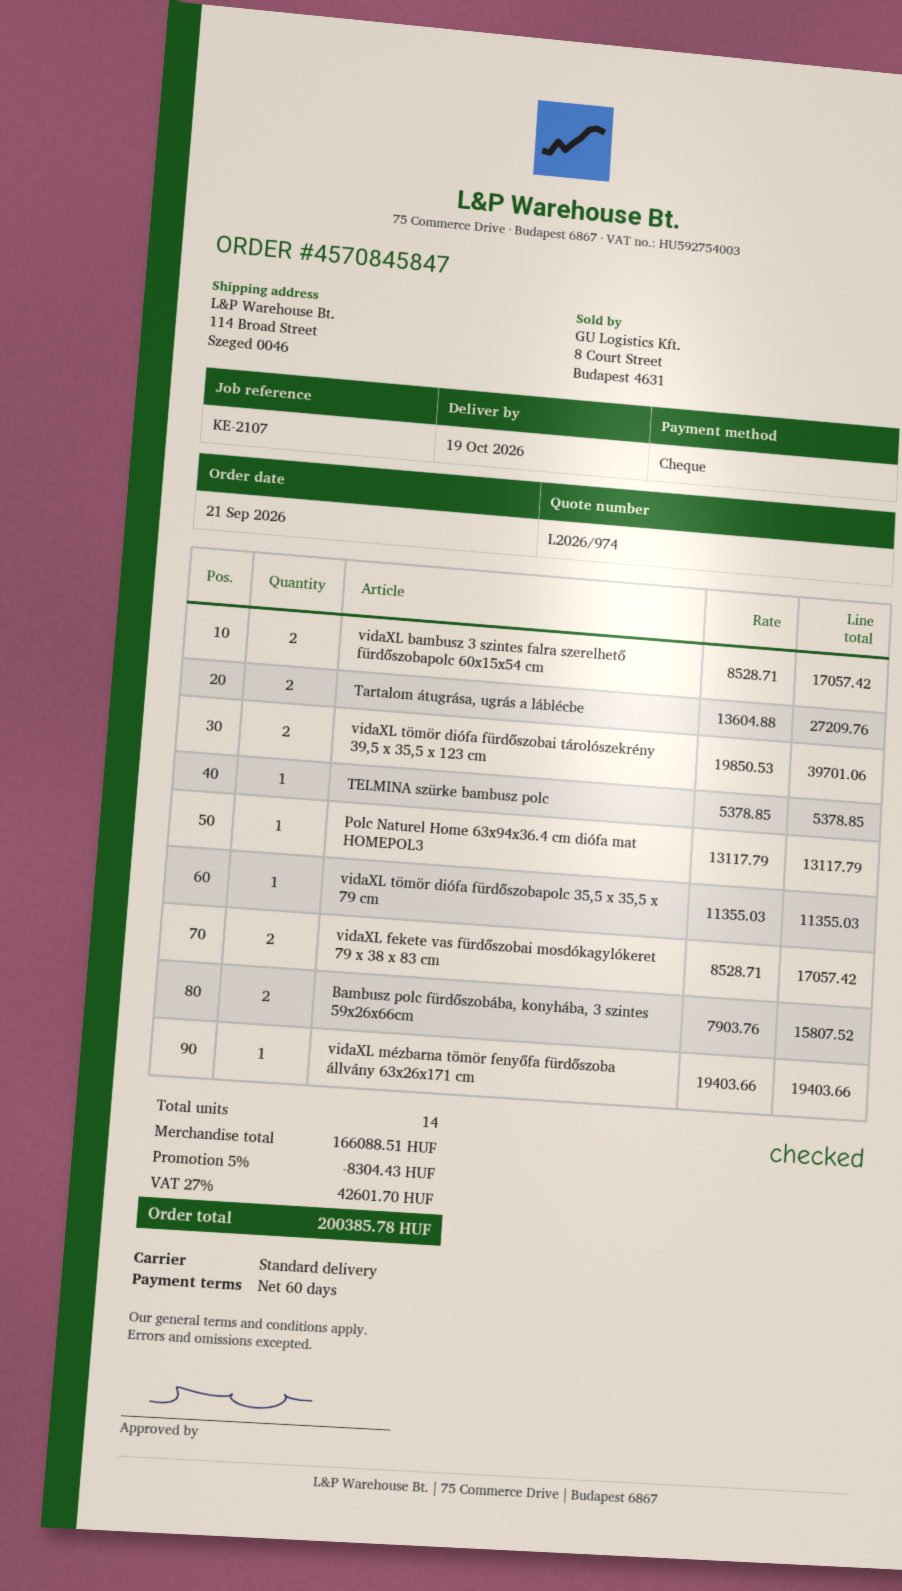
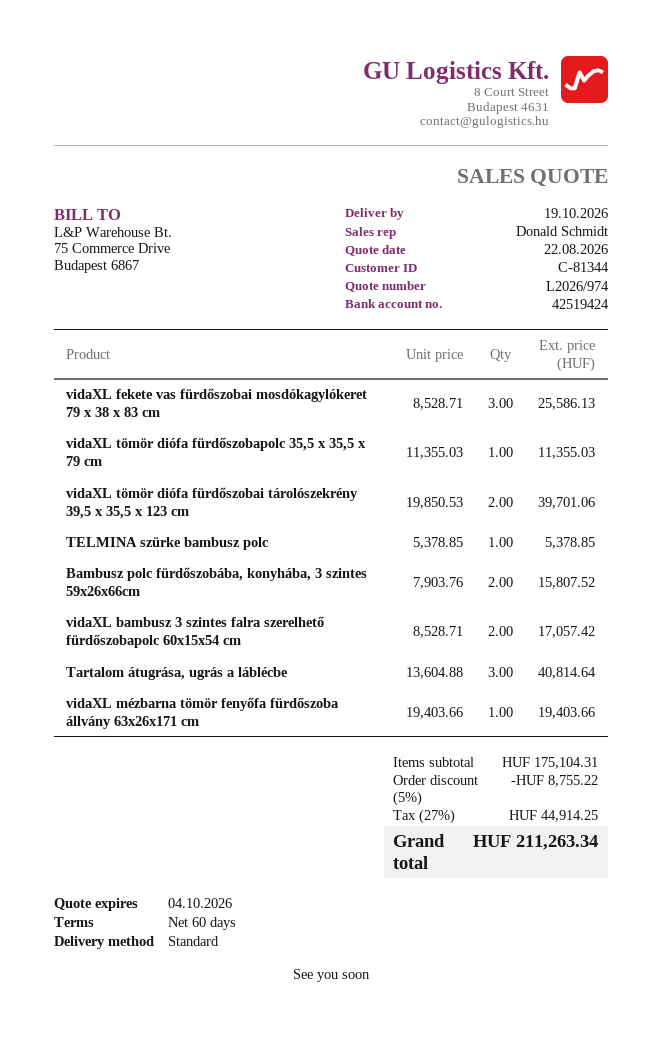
Tartalom átugrása, ugrás a láblécbe: 2 x 13604.88 = 27209.76 -> 3 x 13604.88 = 40814.64
Polc Naturel Home 63x94x36.4 cm diófa mat HOMEPOL3: 1 x 13117.79 = 13117.79 -> none
vidaXL fekete vas fürdőszobai mosdókagylókeret 79 x 38 x 83 cm: 2 x 8528.71 = 17057.42 -> 3 x 8528.71 = 25586.13
subtotal: 166088.51 -> 175104.31
discount: 5% = 8304.43 -> 5% = 8755.22
tax: 27% = 42601.70 -> 27% = 44914.25
total: 200385.78 -> 211263.34

